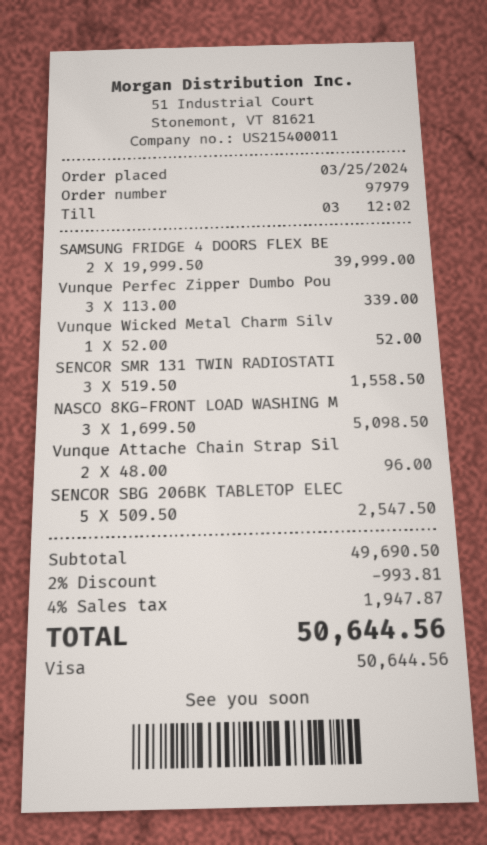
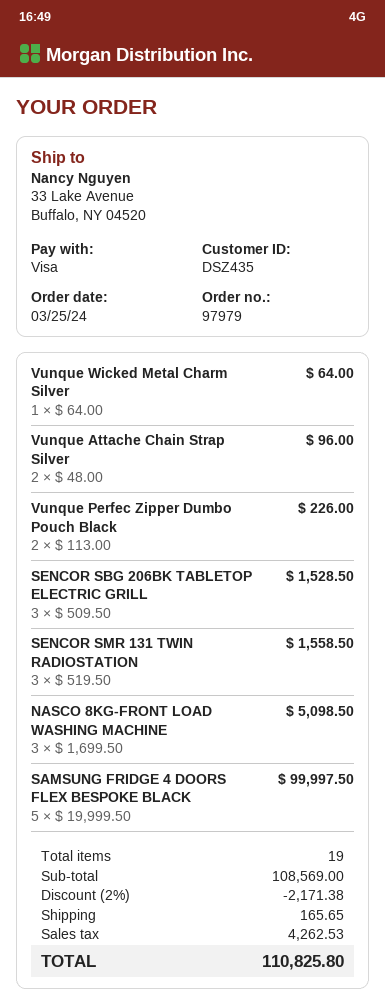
SAMSUNG FRIDGE 4 DOORS FLEX BE: 2 x 19999.50 = 39999.00 -> 5 x 19999.50 = 99997.50
Vunque Perfec Zipper Dumbo Pou: 3 x 113.00 = 339.00 -> 2 x 113.00 = 226.00
Vunque Wicked Metal Charm Silv: 1 x 52.00 = 52.00 -> 1 x 64.00 = 64.00
SENCOR SBG 206BK TABLETOP ELEC: 5 x 509.50 = 2547.50 -> 3 x 509.50 = 1528.50
subtotal: 49690.50 -> 108569.00
discount: 2% = 993.81 -> 2% = 2171.38
shipping: none -> 165.65
tax: 1947.87 -> 4262.53
total: 50644.56 -> 110825.80

